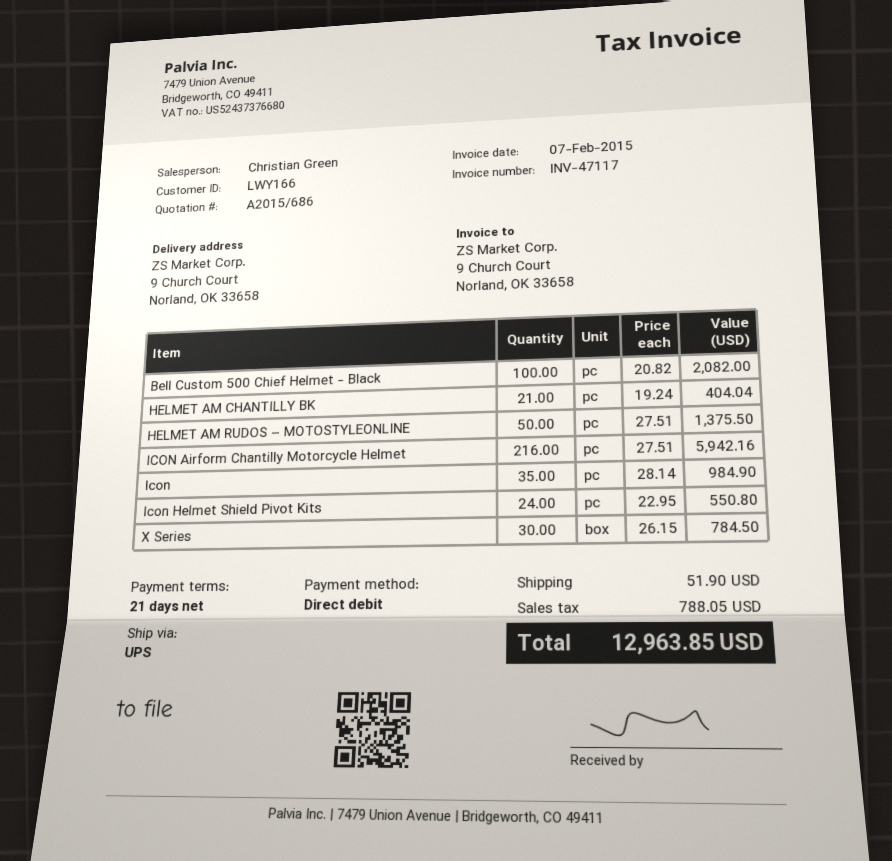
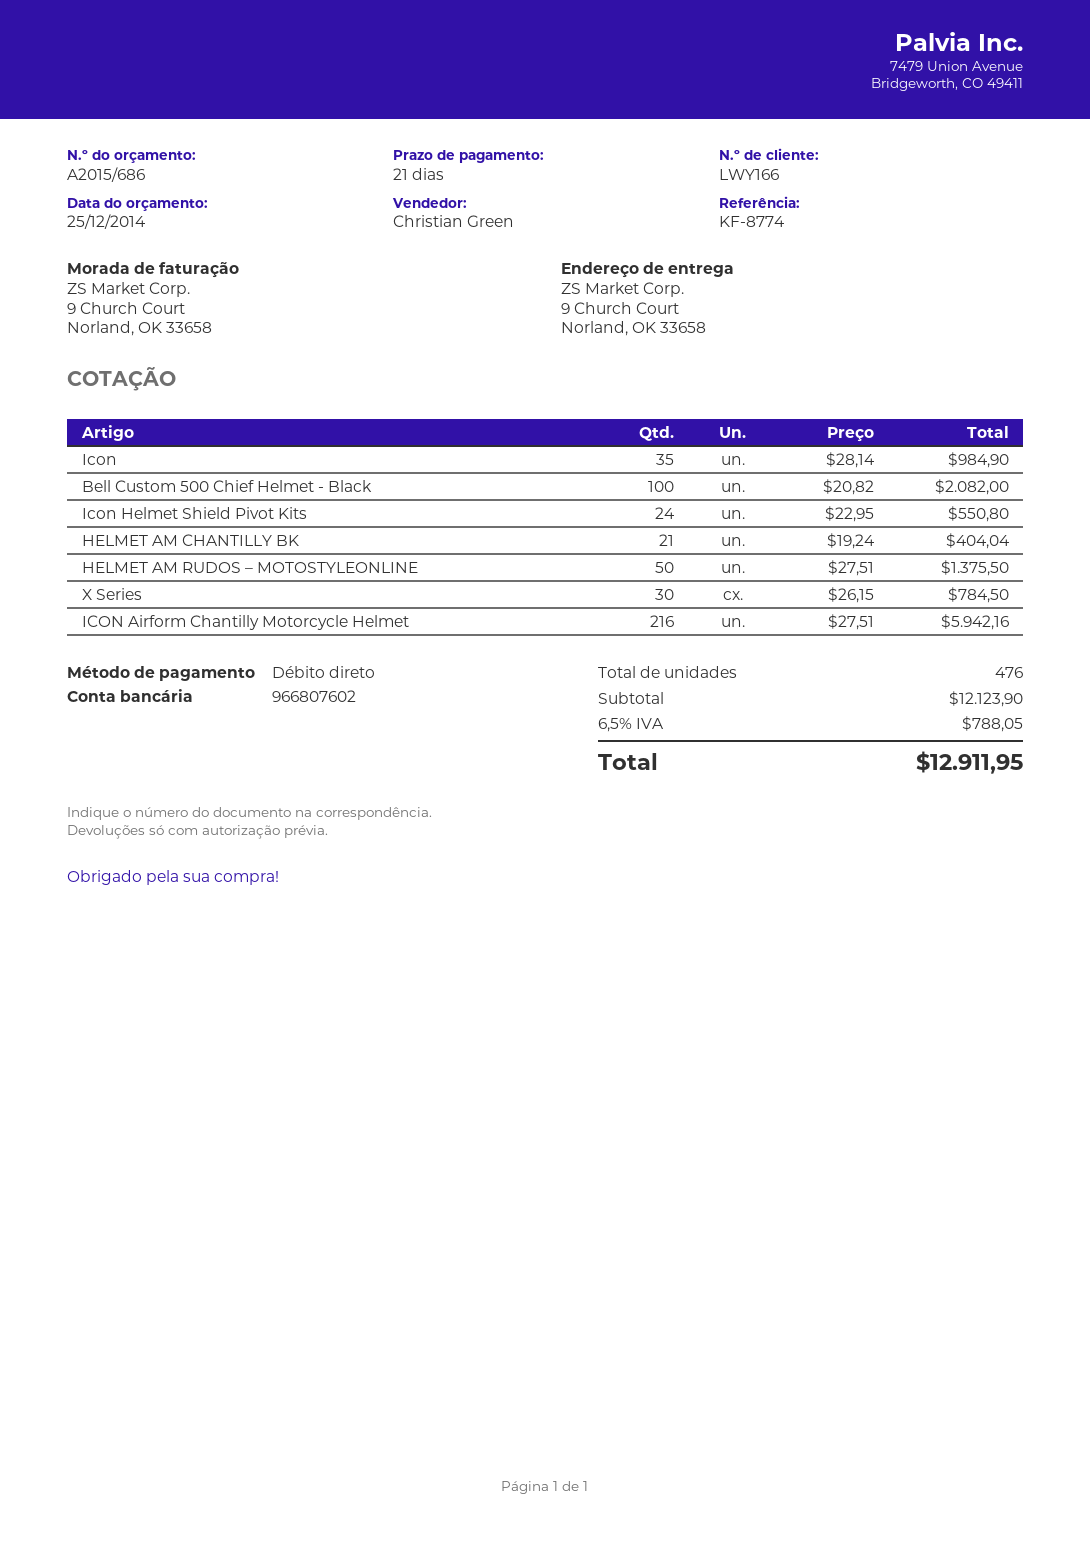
shipping: 51.90 -> none
total: 12963.85 -> 12911.95

